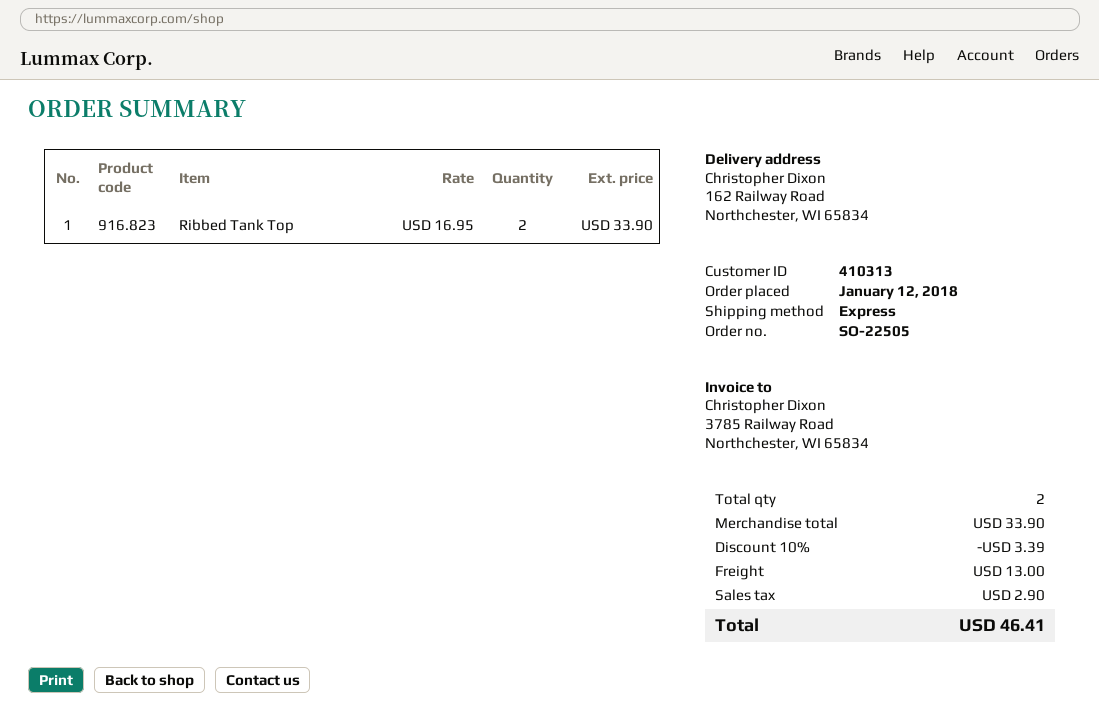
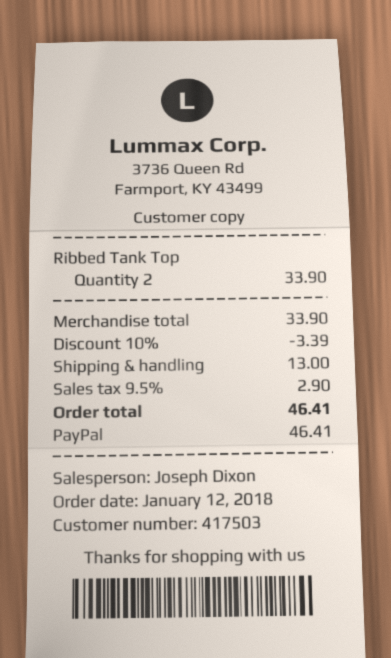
customer number: 410313 -> 417503

